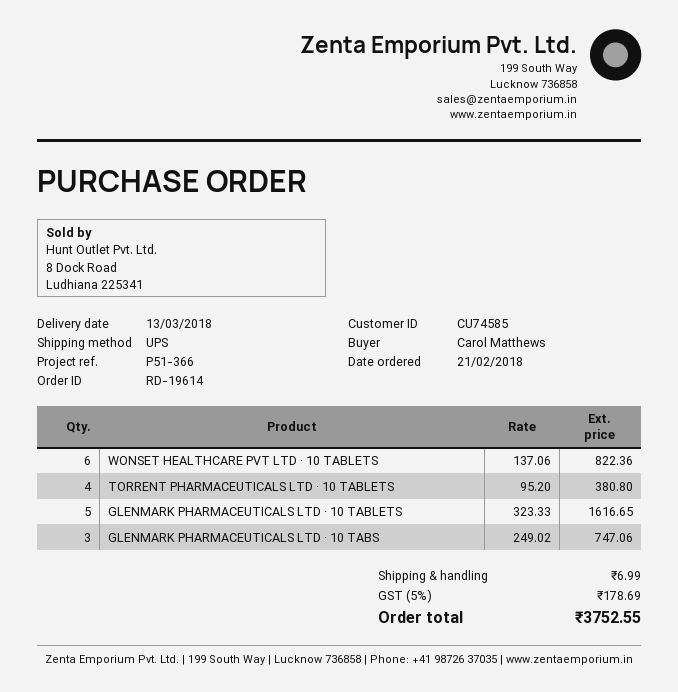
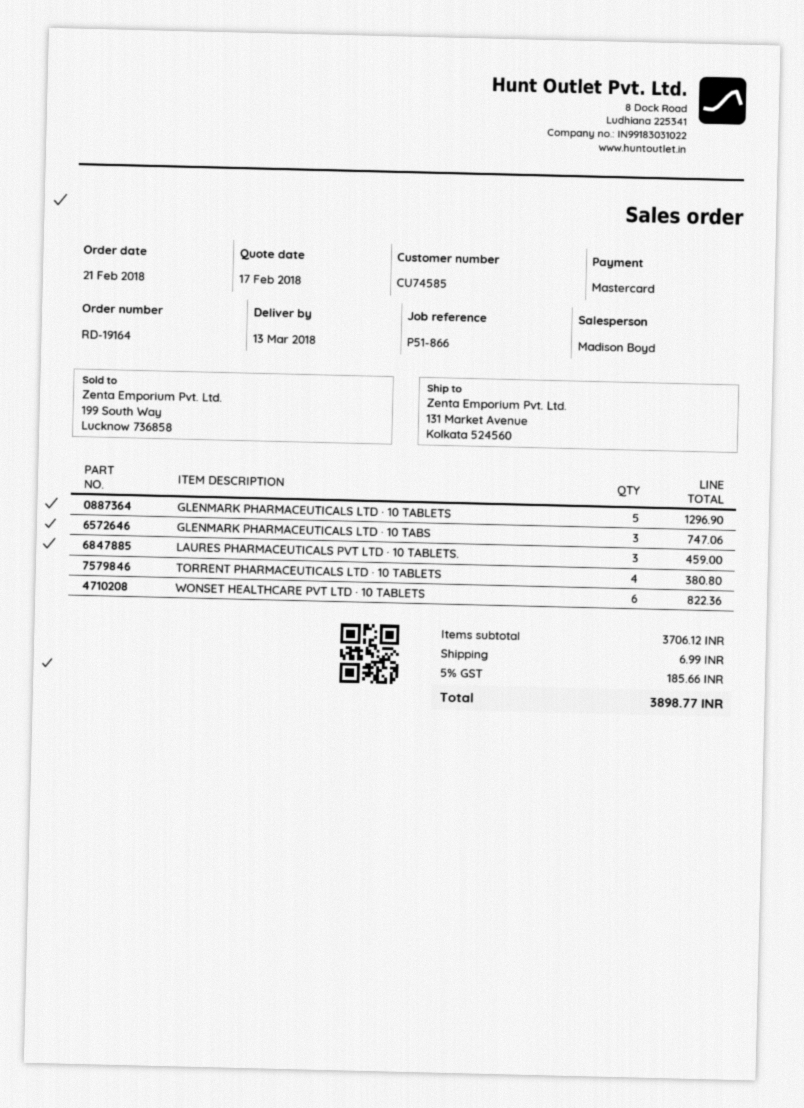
order number: RD-19614 -> RD-19164
reference: P51-366 -> P51-866
GLENMARK PHARMACEUTICALS LTD · 10 TABLETS: 5 for 1616.65 -> 5 for 1296.90
LAURES PHARMACEUTICALS PVT LTD · 10 TABLETS.: none -> 3 for 459.00
tax: 5% = 178.69 -> 5% = 185.66
total: 3752.55 -> 3898.77

